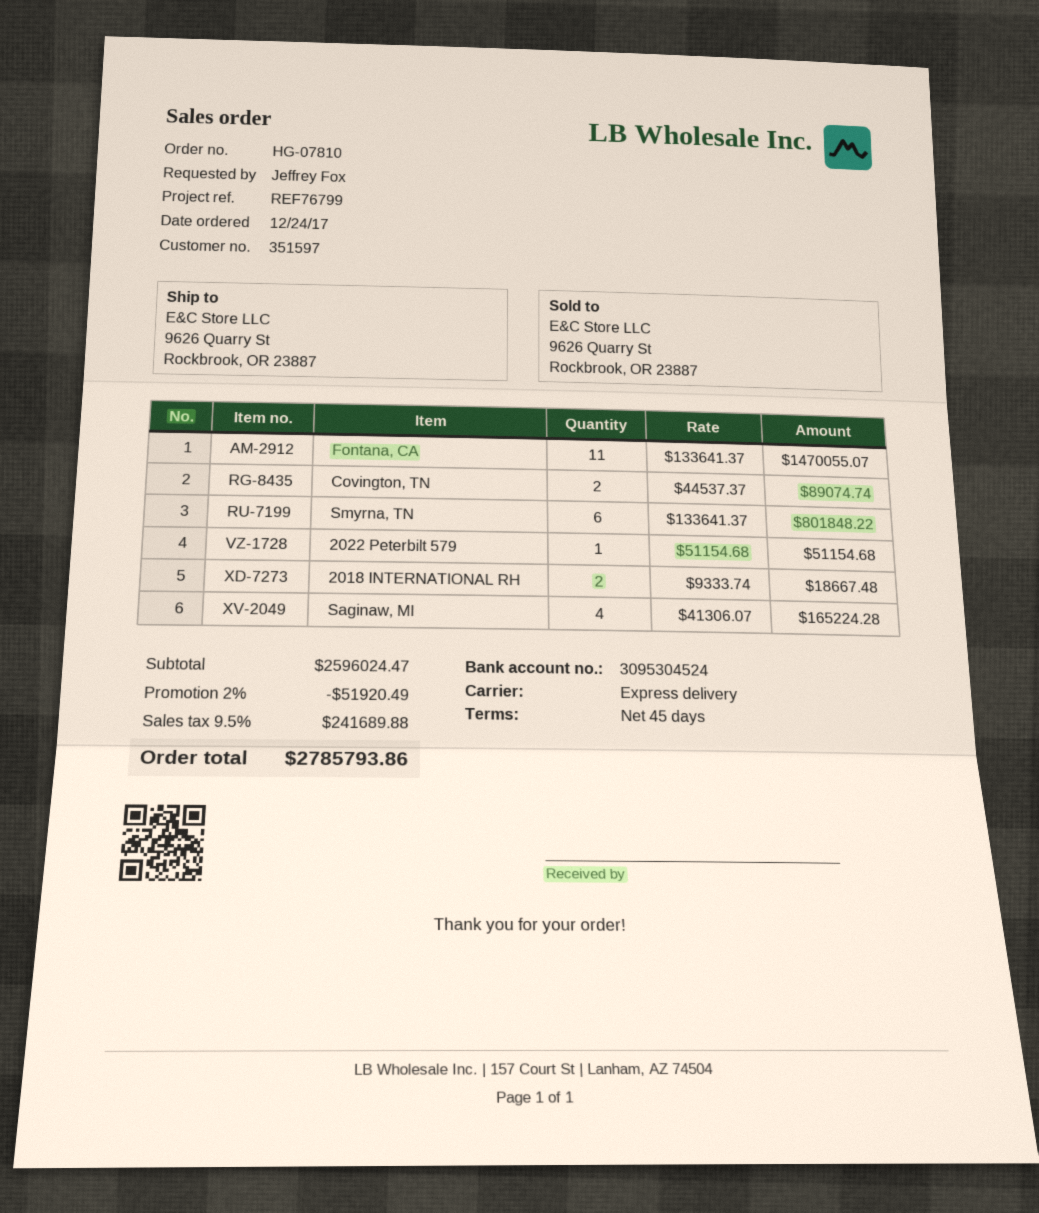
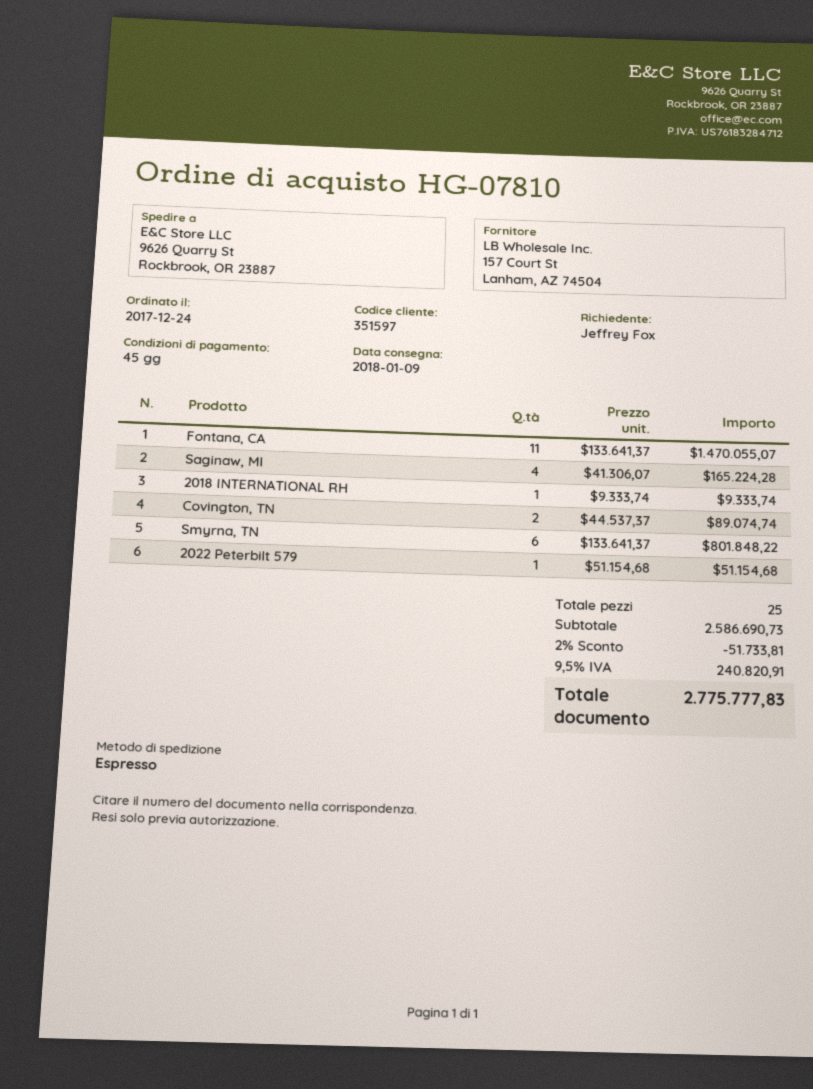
2018 INTERNATIONAL RH: 2 x 9333.74 = 18667.48 -> 1 x 9333.74 = 9333.74
subtotal: 2596024.47 -> 2586690.73
discount: 2% = 51920.49 -> 2% = 51733.81
tax: 9.5% = 241689.88 -> 9.5% = 240820.91
total: 2785793.86 -> 2775777.83

